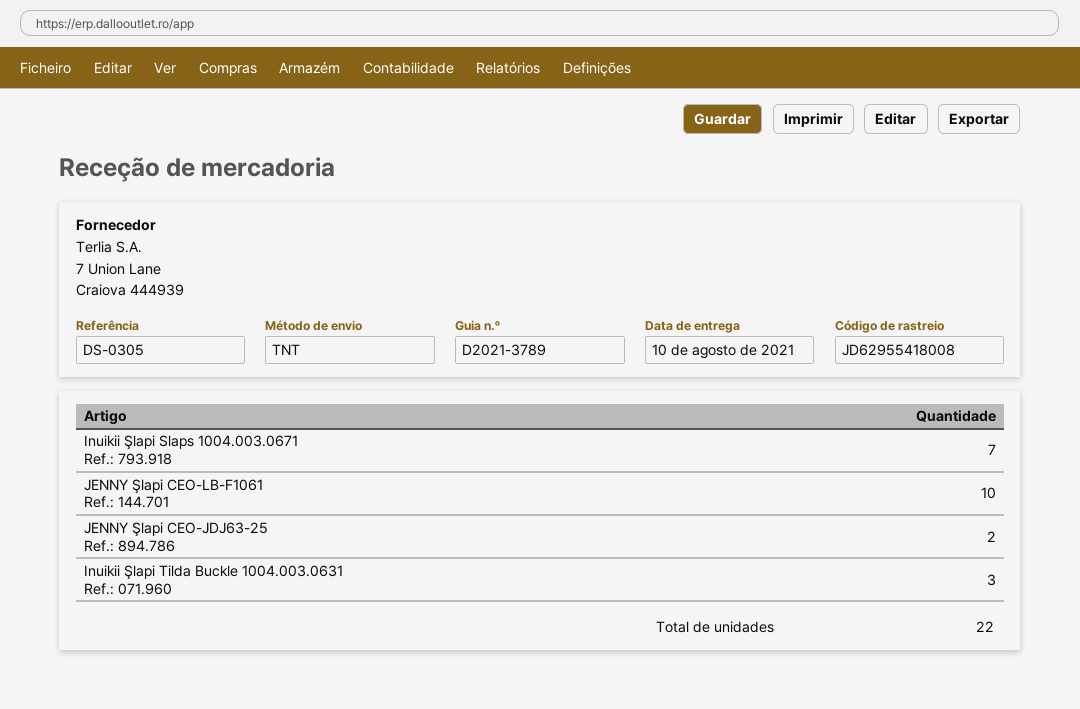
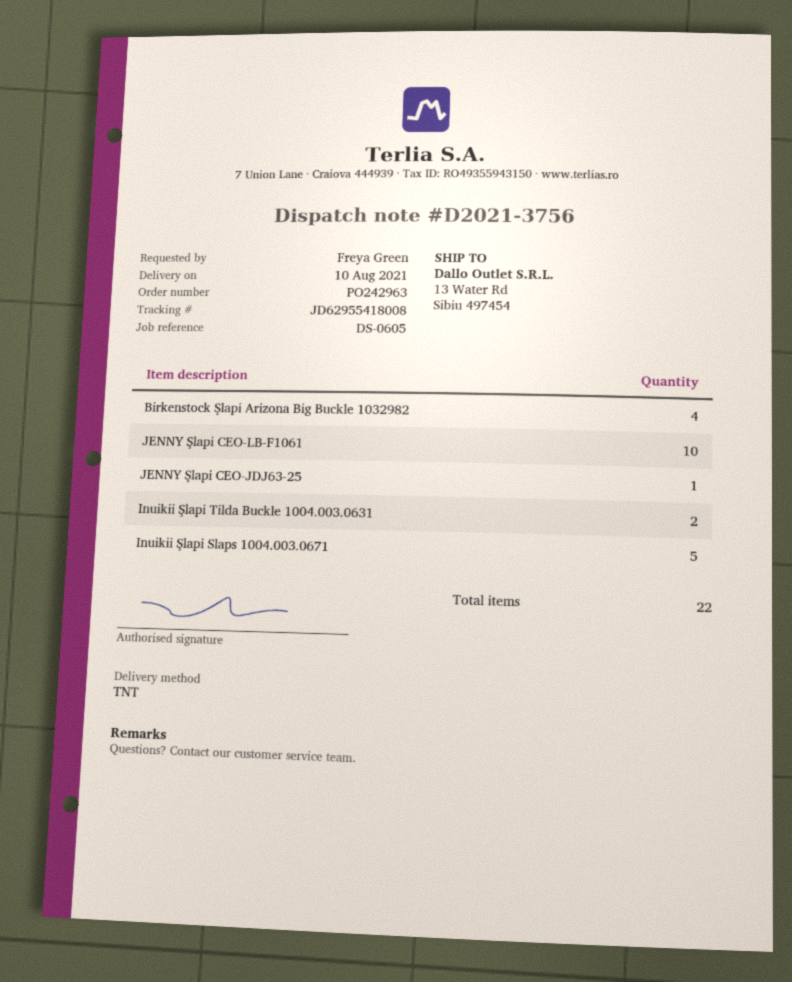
delivery note number: D2021-3789 -> D2021-3756
reference: DS-0305 -> DS-0605
Inuikii Şlapi Slaps 1004.003.0671: 7 -> 5
JENNY Şlapi CEO-JDJ63-25: 2 -> 1
Inuikii Şlapi Tilda Buckle 1004.003.0631: 3 -> 2
Birkenstock Şlapi Arizona Big Buckle 1032982: none -> 4

